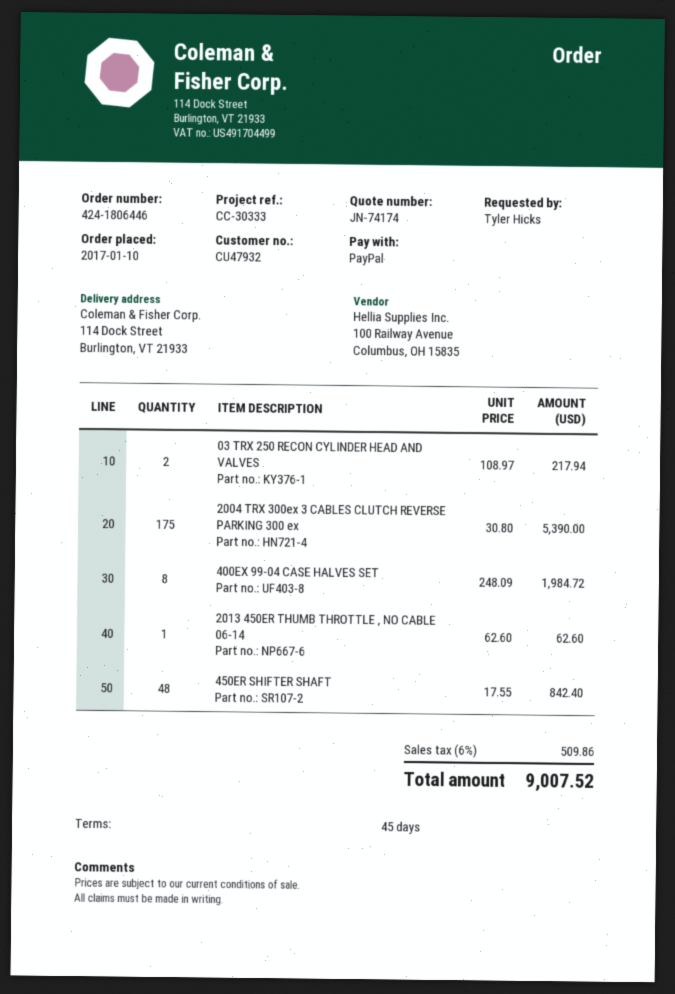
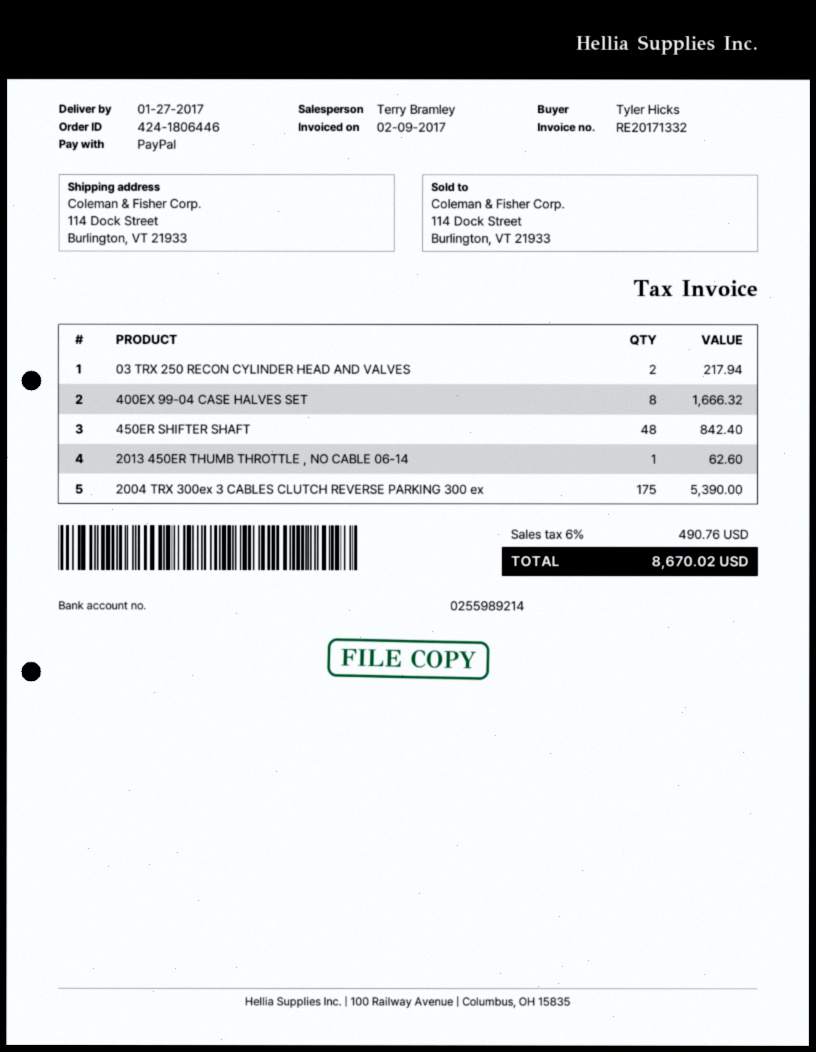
400EX 99-04 CASE HALVES SET: 8 for 1984.72 -> 8 for 1666.32
tax: 6% = 509.86 -> 6% = 490.76
total: 9007.52 -> 8670.02

